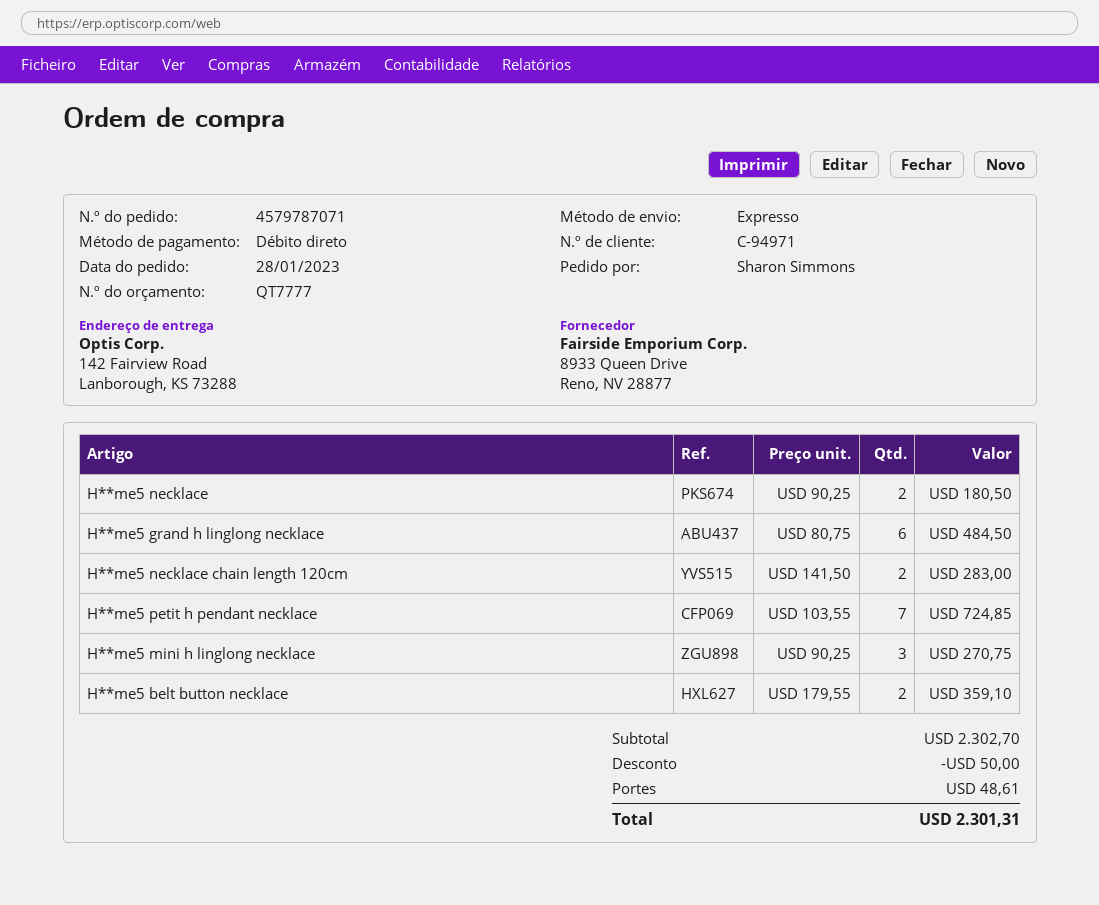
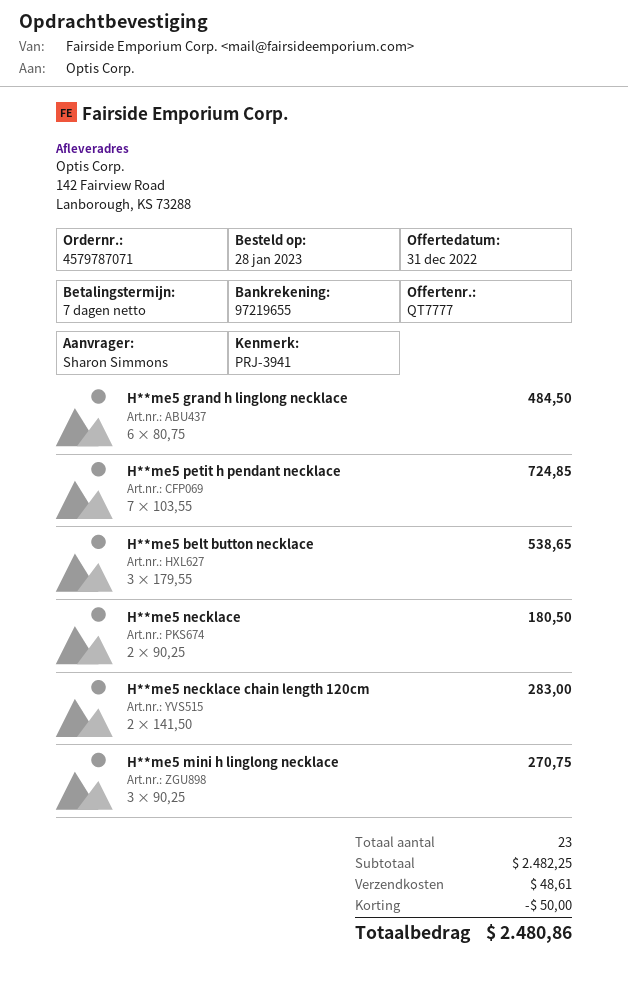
H**me5 belt button necklace: 2 x 179.55 = 359.10 -> 3 x 179.55 = 538.65
subtotal: 2302.70 -> 2482.25
total: 2301.31 -> 2480.86

